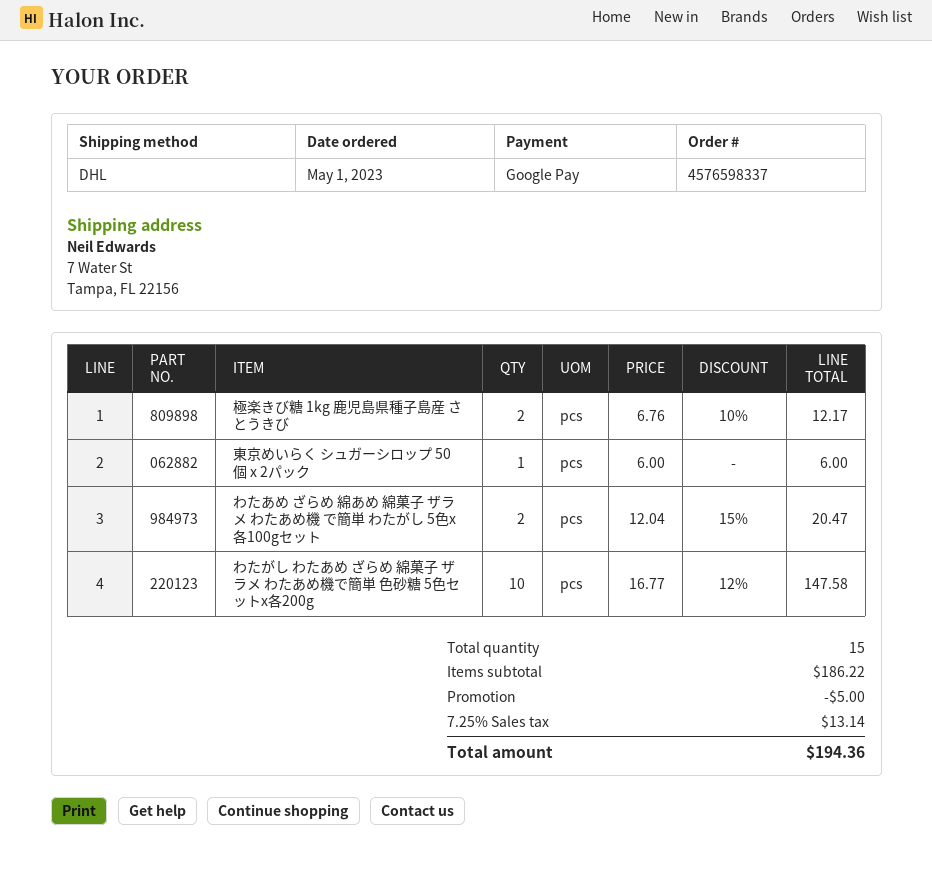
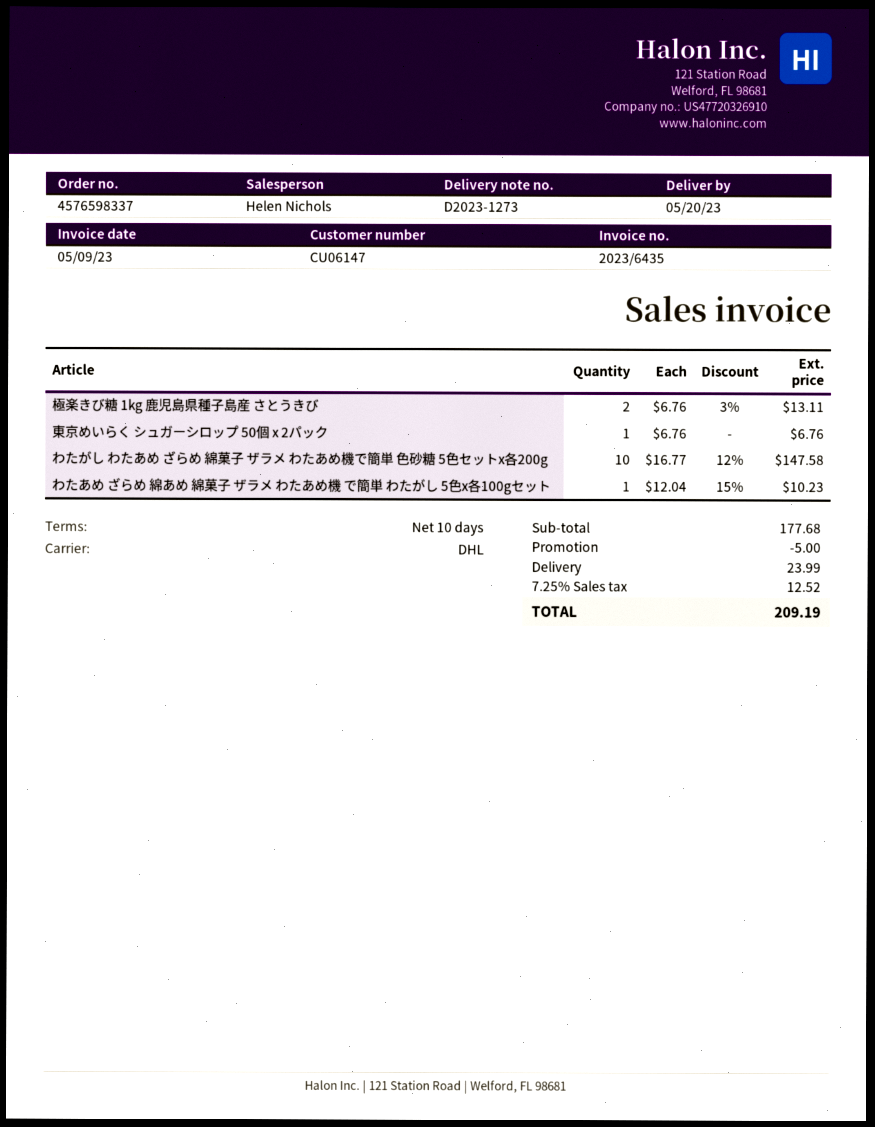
極楽きび糖 1kg 鹿児島県種子島産 さとうきび: 2 x 6.76 - 10% = 12.17 -> 2 x 6.76 - 3% = 13.11
東京めいらく シュガーシロップ 50個 x 2パック: 1 x 6.00 = 6.00 -> 1 x 6.76 = 6.76
わたあめ ざらめ 綿あめ 綿菓子 ザラメ わたあめ機 で簡単 わたがし 5色x各100gセット: 2 x 12.04 - 15% = 20.47 -> 1 x 12.04 - 15% = 10.23
subtotal: 186.22 -> 177.68
shipping: none -> 23.99
tax: 7.25% = 13.14 -> 7.25% = 12.52
total: 194.36 -> 209.19

